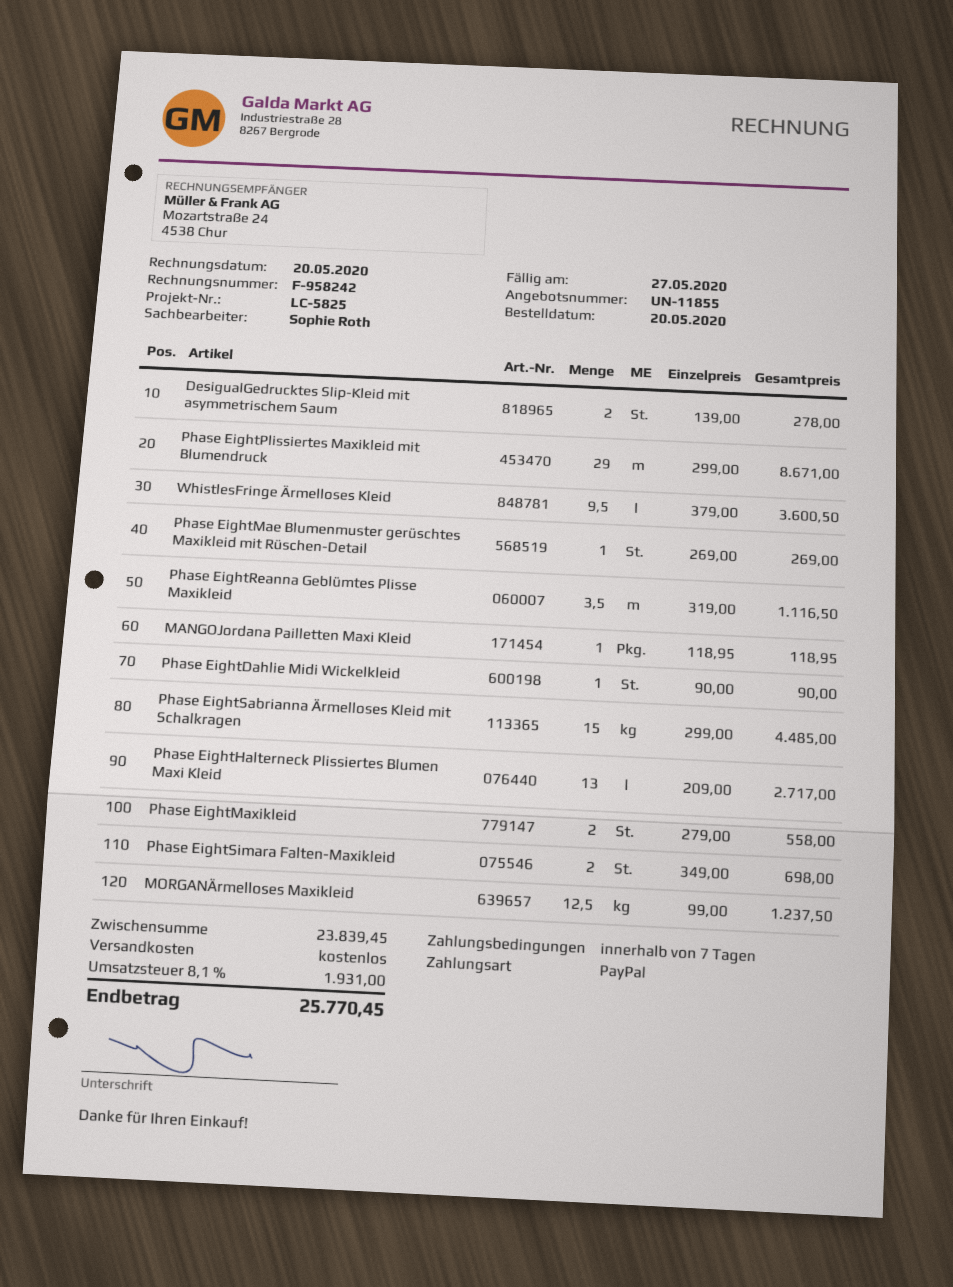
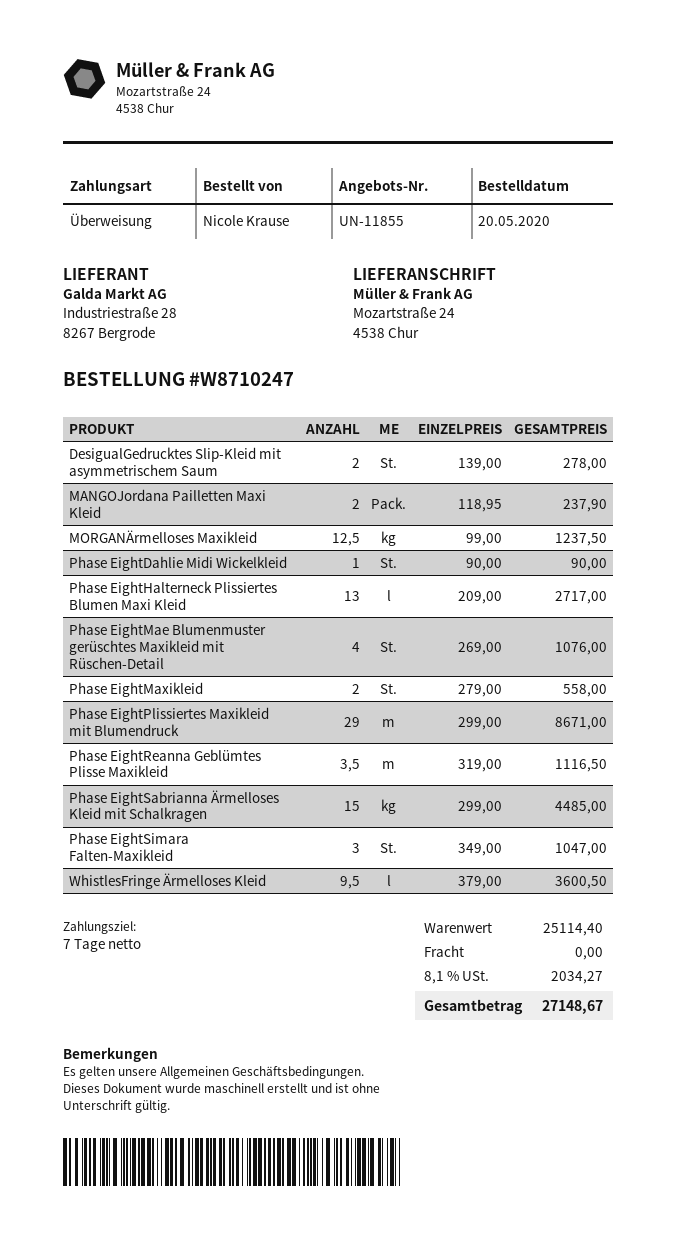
payment method: PayPal -> bank transfer
Phase EightMae Blumenmuster gerüschtes Maxikleid mit Rüschen-Detail: 1 x 269.00 = 269.00 -> 4 x 269.00 = 1076.00
MANGOJordana Pailletten Maxi Kleid: 1 x 118.95 = 118.95 -> 2 x 118.95 = 237.90
Phase EightSimara Falten-Maxikleid: 2 x 349.00 = 698.00 -> 3 x 349.00 = 1047.00
subtotal: 23839.45 -> 25114.40
tax: 8.1% = 1931.00 -> 8.1% = 2034.27
total: 25770.45 -> 27148.67

